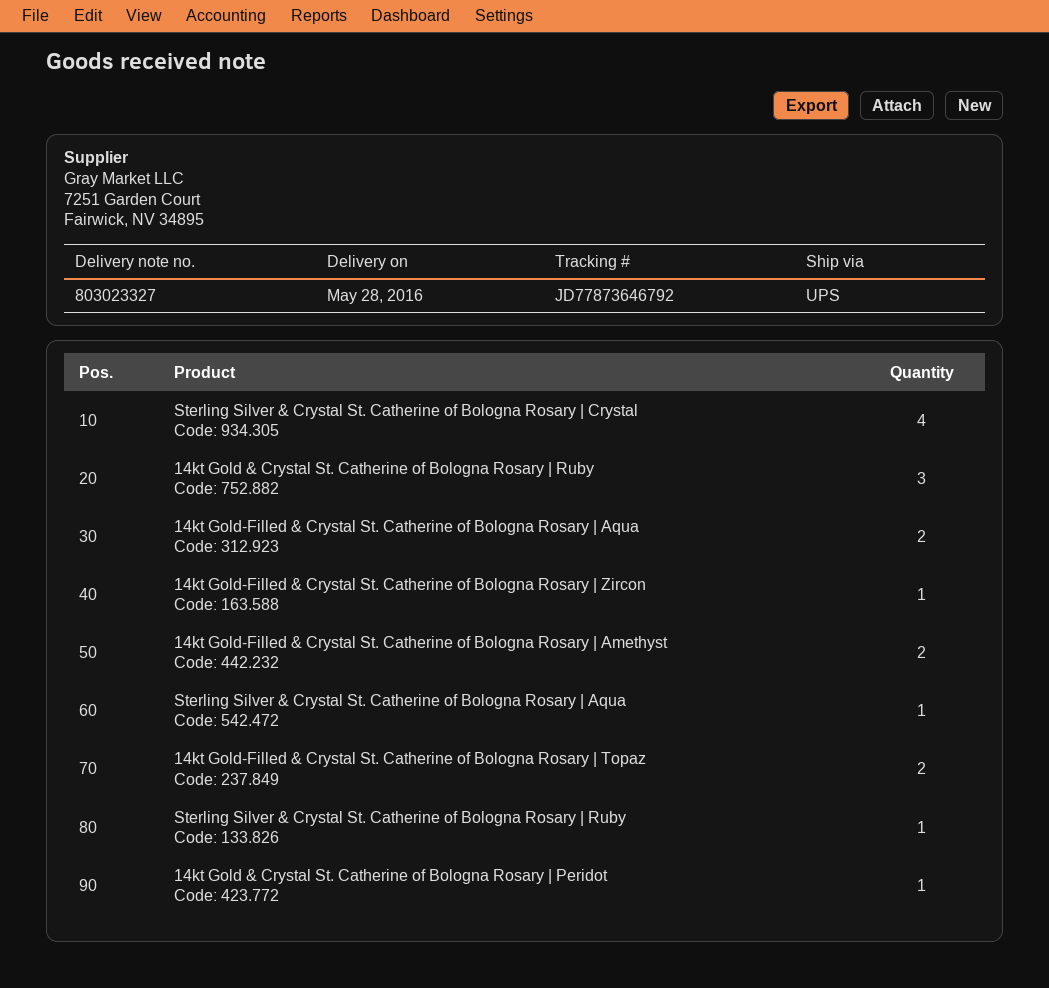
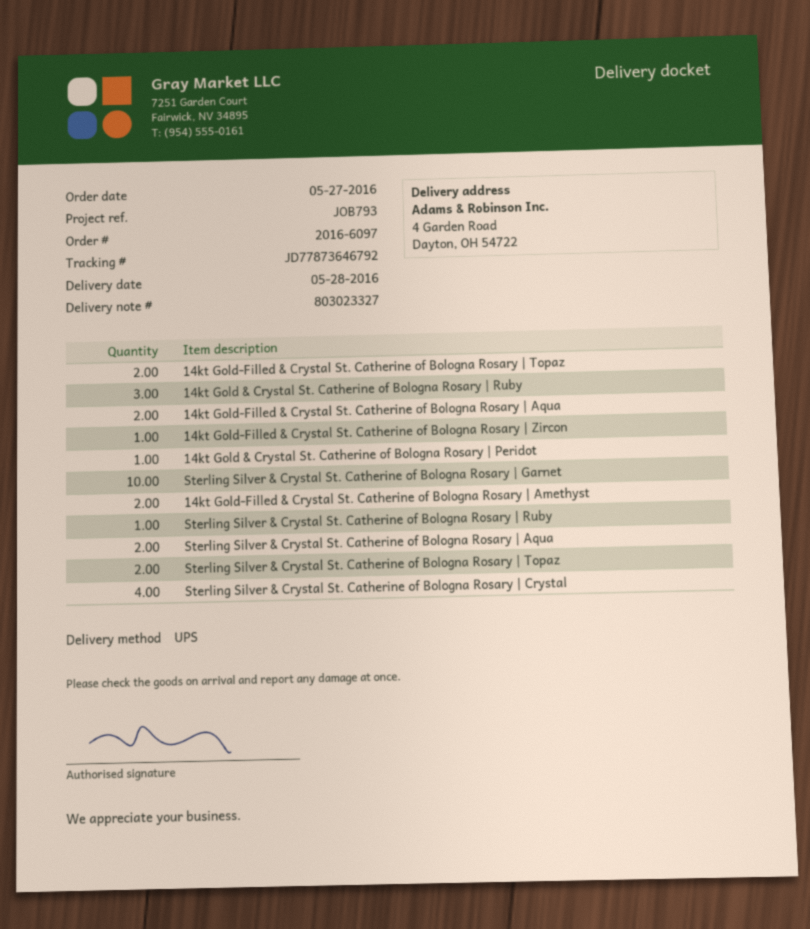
Sterling Silver & Crystal St. Catherine of Bologna Rosary | Aqua: 1 -> 2
Sterling Silver & Crystal St. Catherine of Bologna Rosary | Garnet: none -> 10
Sterling Silver & Crystal St. Catherine of Bologna Rosary | Topaz: none -> 2

